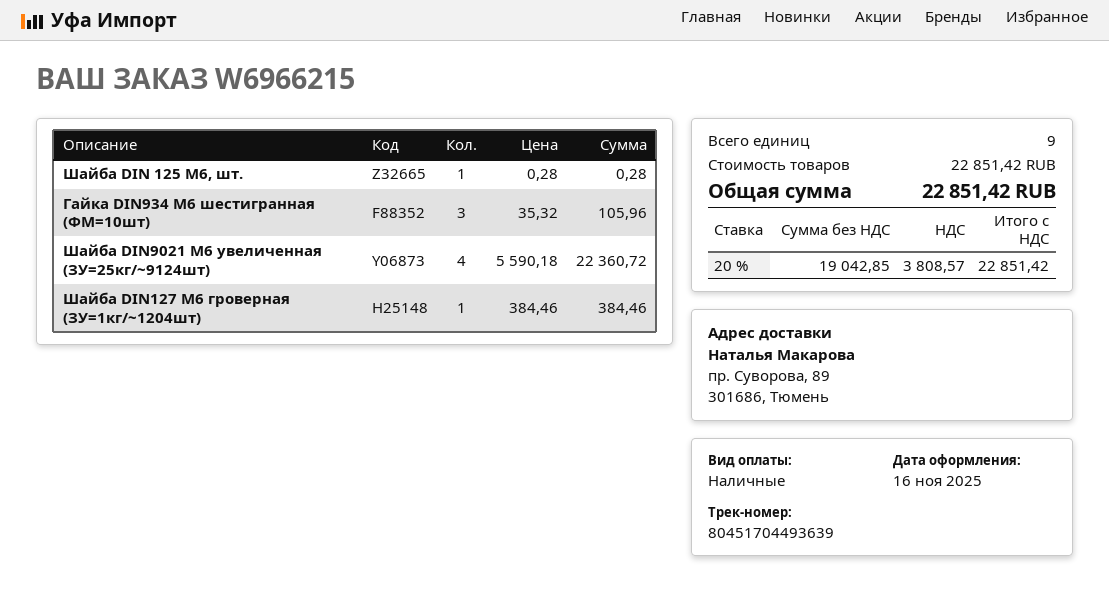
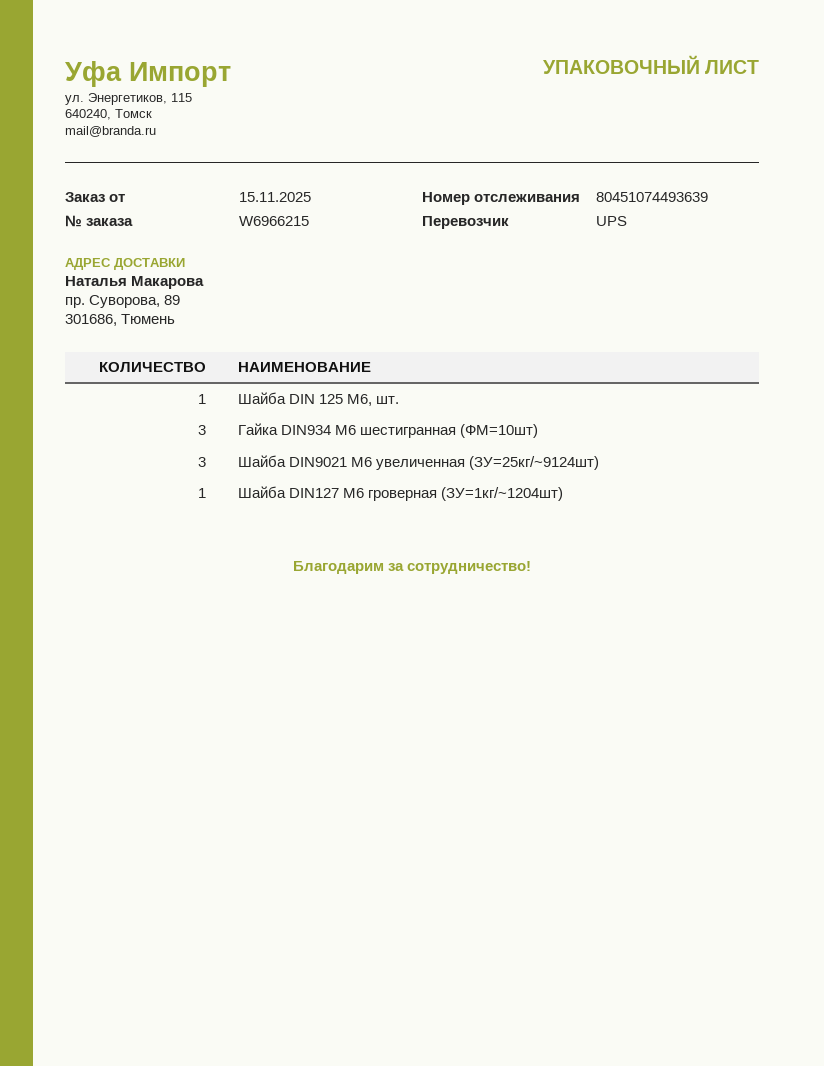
order date: 2025-11-16 -> 2025-11-15
tracking number: 80451704493639 -> 80451074493639
Шайба DIN9021 М6 увеличенная (ЗУ=25кг/~9124шт): 4 -> 3

